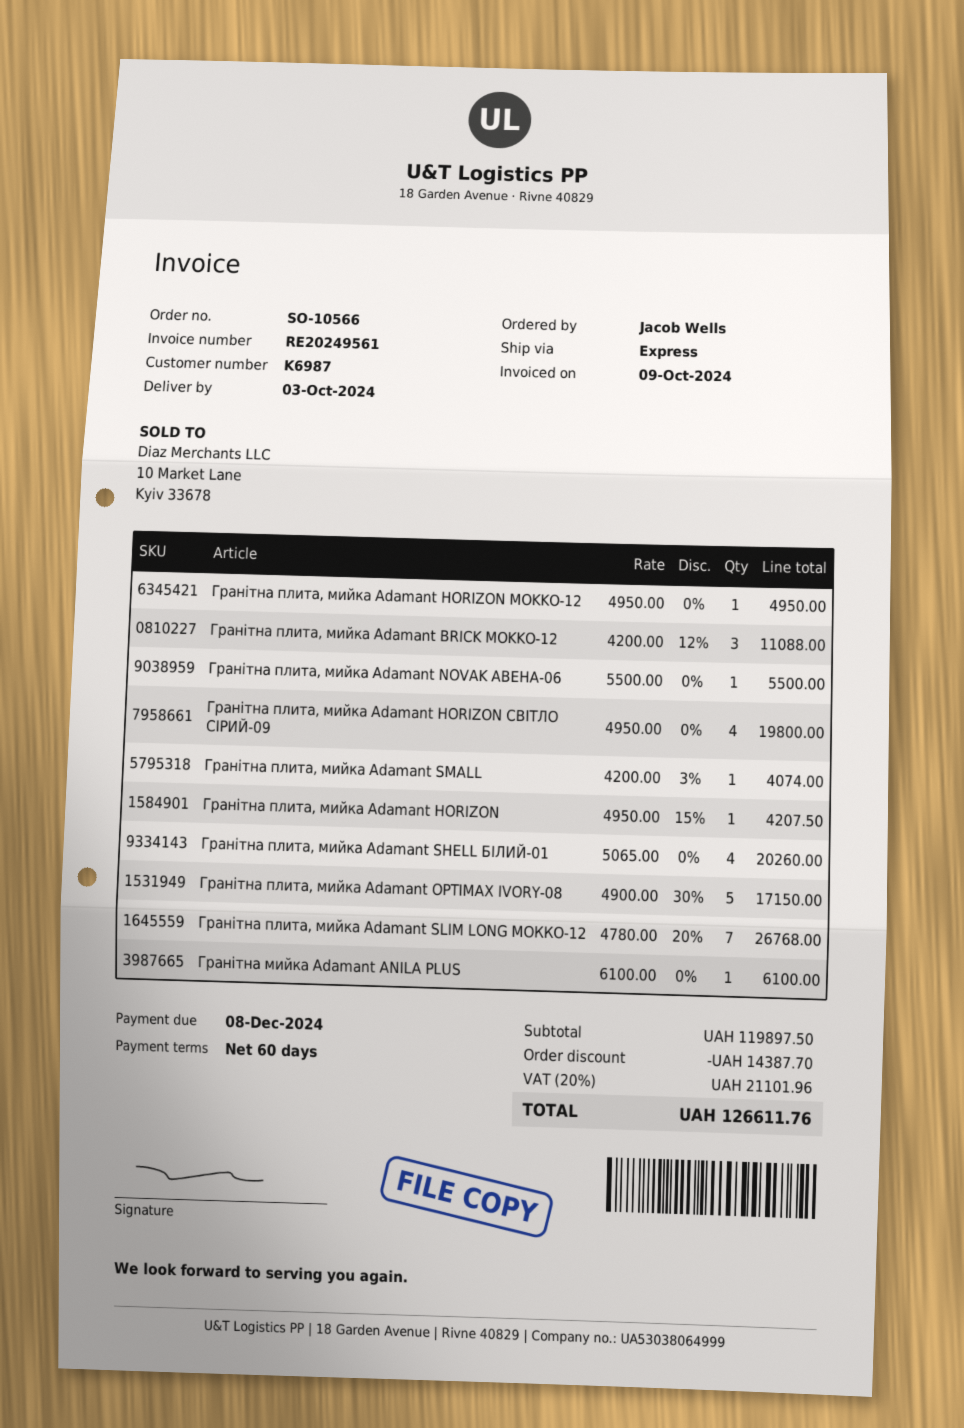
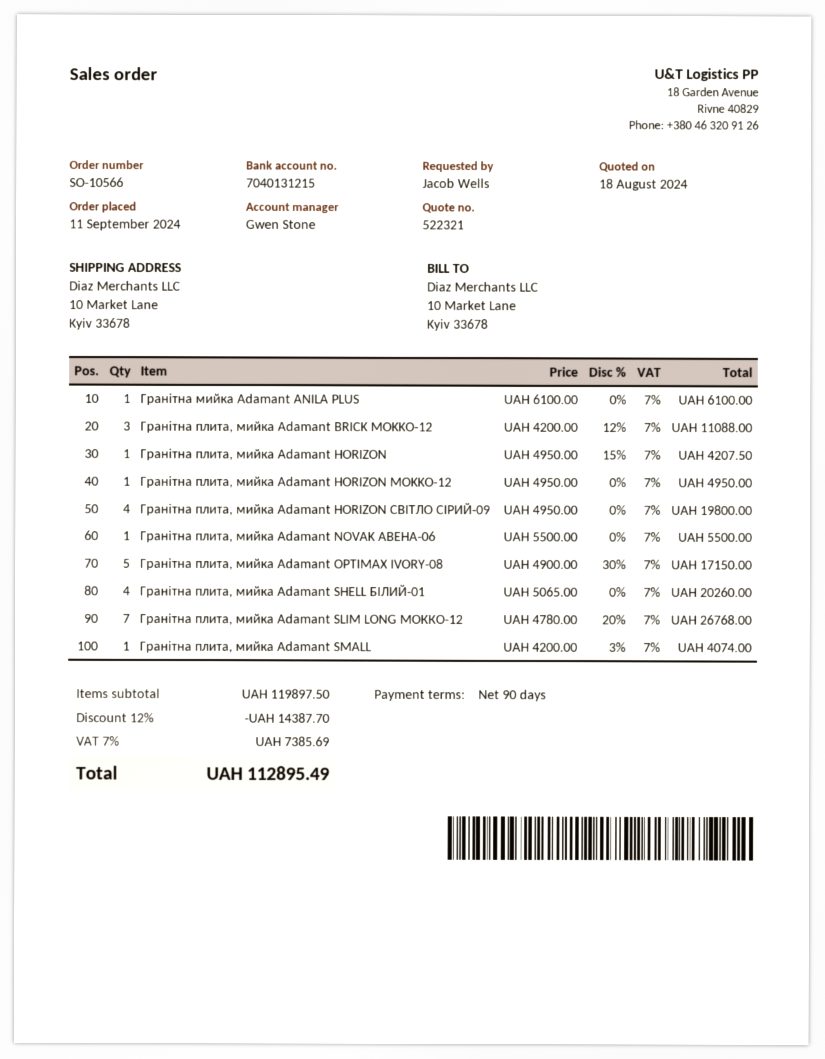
payment terms: 60 days -> 90 days
tax: 20% = 21101.96 -> 7% = 7385.69
total: 126611.76 -> 112895.49

